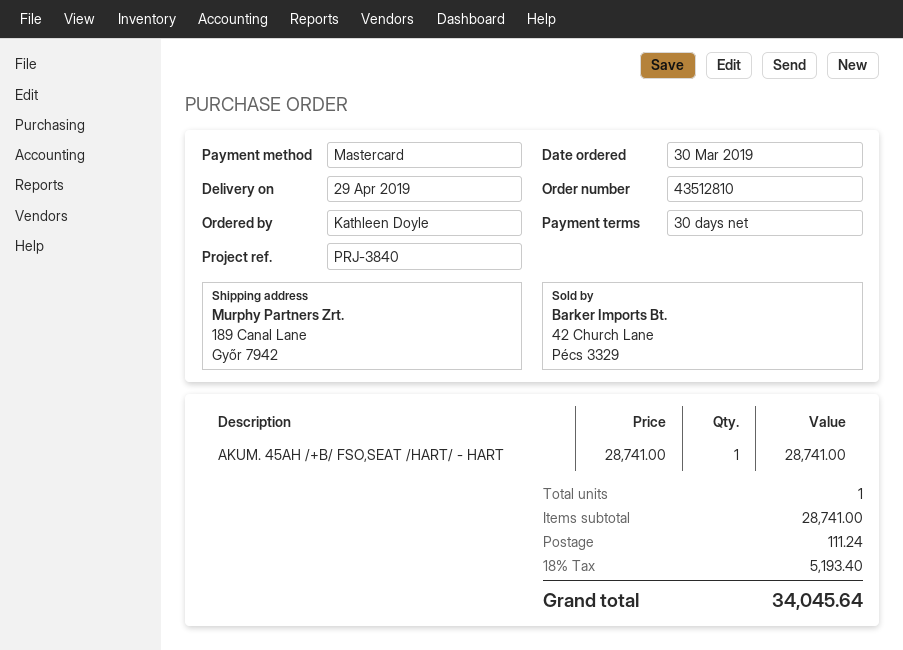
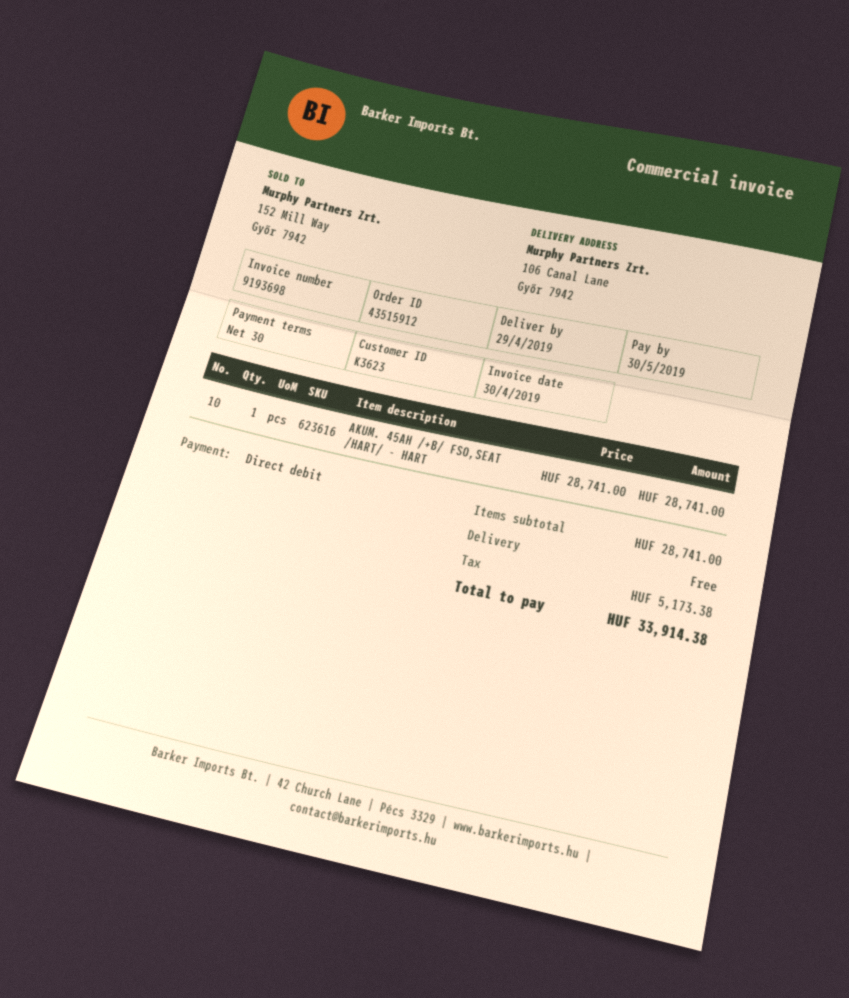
order number: 43512810 -> 43515912
payment method: Mastercard -> direct debit
ship to: 189 Canal Lane, Győr 7942 -> 106 Canal Lane, Győr 7942
shipping: 111.24 -> 0.00
tax: 5193.40 -> 5173.38
total: 34045.64 -> 33914.38

